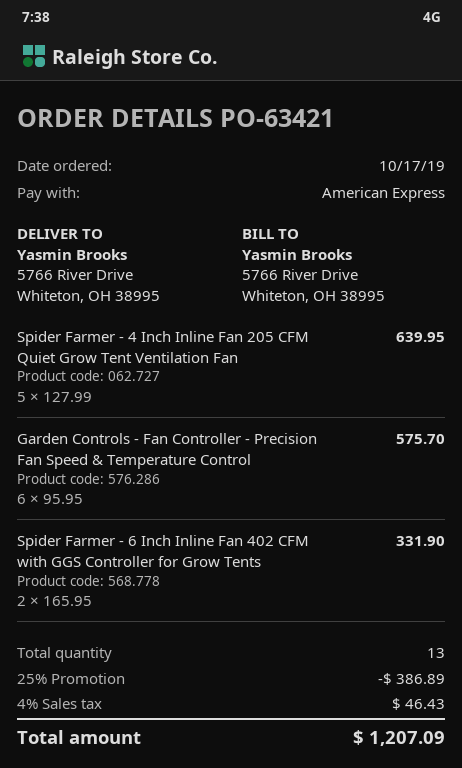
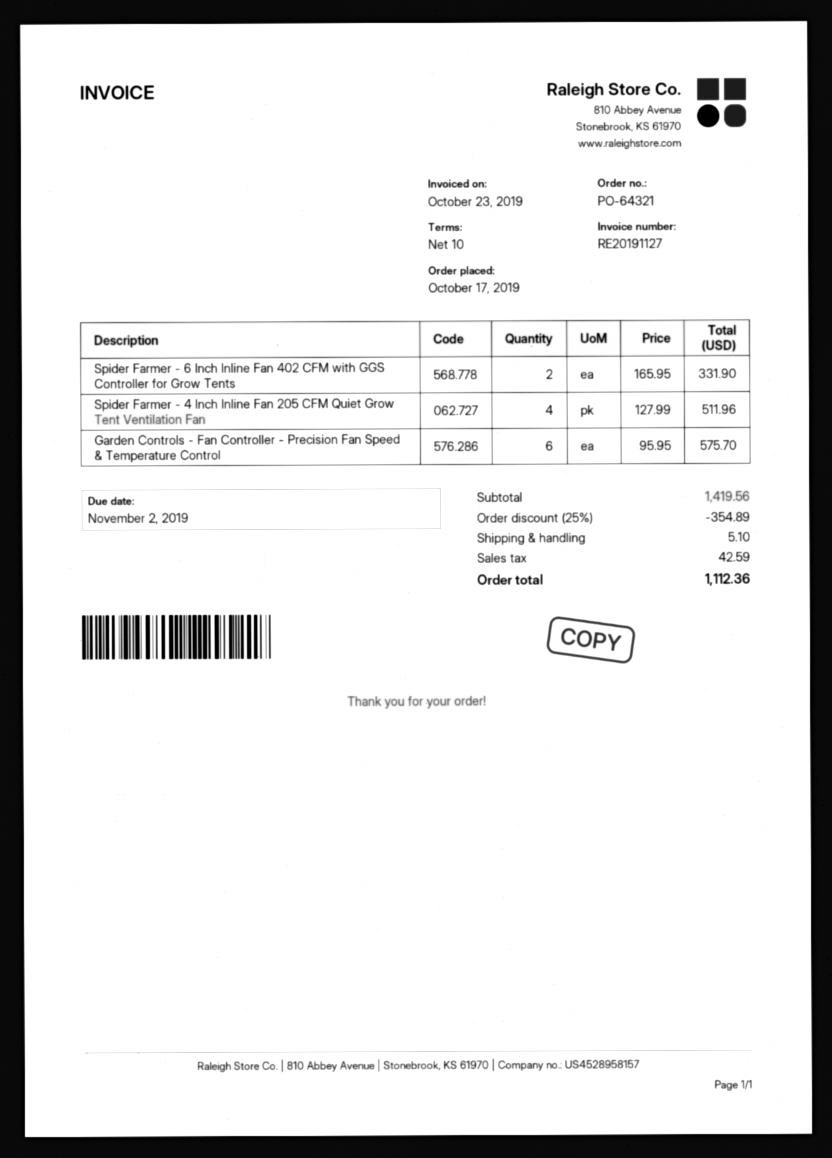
order number: PO-63421 -> PO-64321
Spider Farmer - 4 Inch Inline Fan 205 CFM Quiet Grow Tent Ventilation Fan: 5 x 127.99 = 639.95 -> 4 x 127.99 = 511.96
discount: 25% = 386.89 -> 25% = 354.89
shipping: none -> 5.10
tax: 46.43 -> 42.59
total: 1207.09 -> 1112.36

